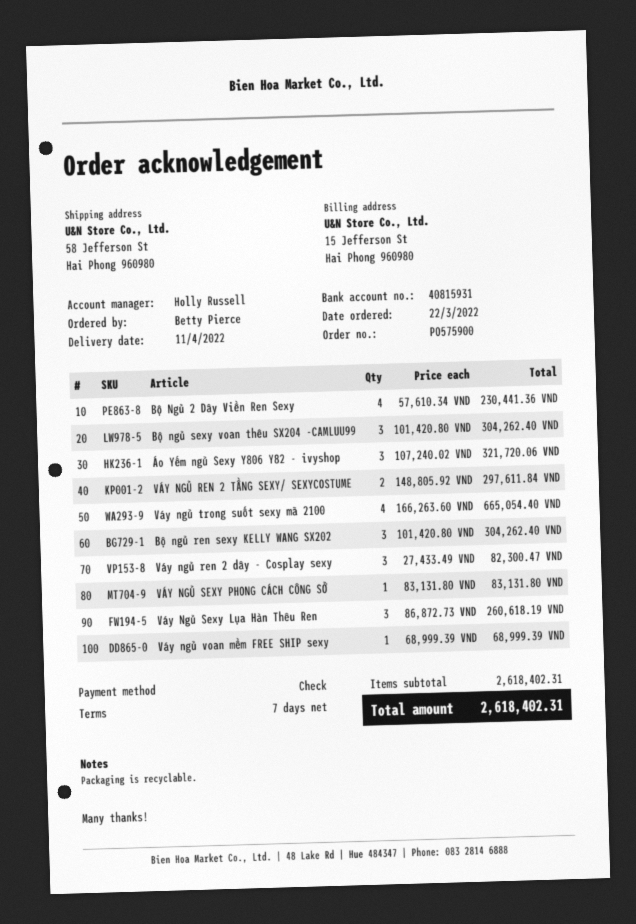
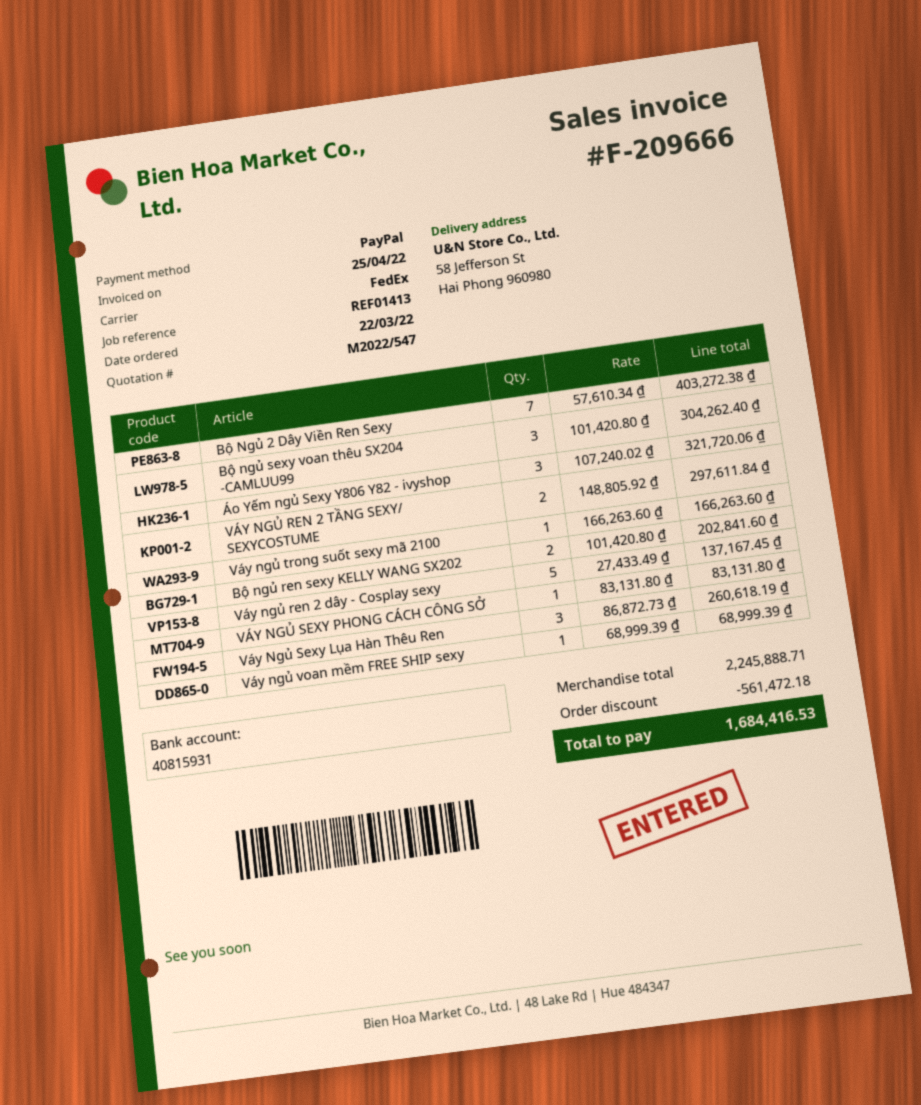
payment method: cheque -> PayPal
Bộ Ngủ 2 Dây Viền Ren Sexy: 4 x 57610.34 = 230441.36 -> 7 x 57610.34 = 403272.38
Váy ngủ trong suốt sexy mã 2100: 4 x 166263.60 = 665054.40 -> 1 x 166263.60 = 166263.60
Bộ ngủ ren sexy KELLY WANG SX202: 3 x 101420.80 = 304262.40 -> 2 x 101420.80 = 202841.60
Váy ngủ ren 2 dây - Cosplay sexy: 3 x 27433.49 = 82300.47 -> 5 x 27433.49 = 137167.45
subtotal: 2618402.31 -> 2245888.71
discount: none -> 561472.18
total: 2618402.31 -> 1684416.53

